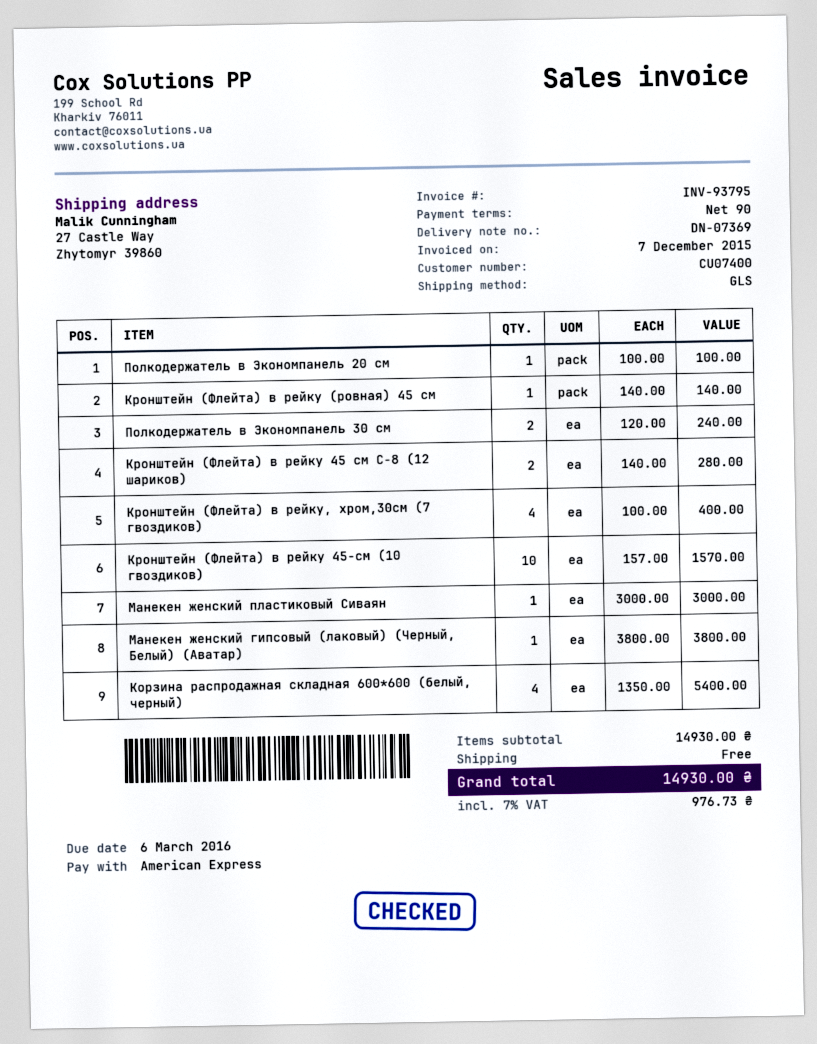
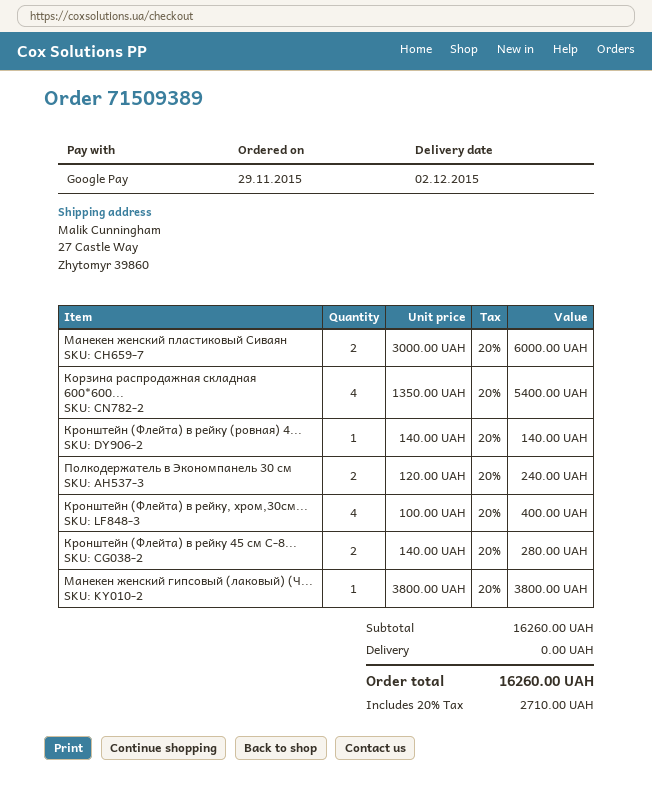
payment method: American Express -> Google Pay
Полкодержатель в Экономпанель 20 см: 1 x 100.00 = 100.00 -> none
Кронштейн (Флейта) в рейку 45-см (10 гвоздиков): 10 x 157.00 = 1570.00 -> none
Манекен женский пластиковый Сиваян: 1 x 3000.00 = 3000.00 -> 2 x 3000.00 = 6000.00
subtotal: 14930.00 -> 16260.00
tax: 7% = 976.73 -> 20% = 2710.00
total: 14930.00 -> 16260.00

